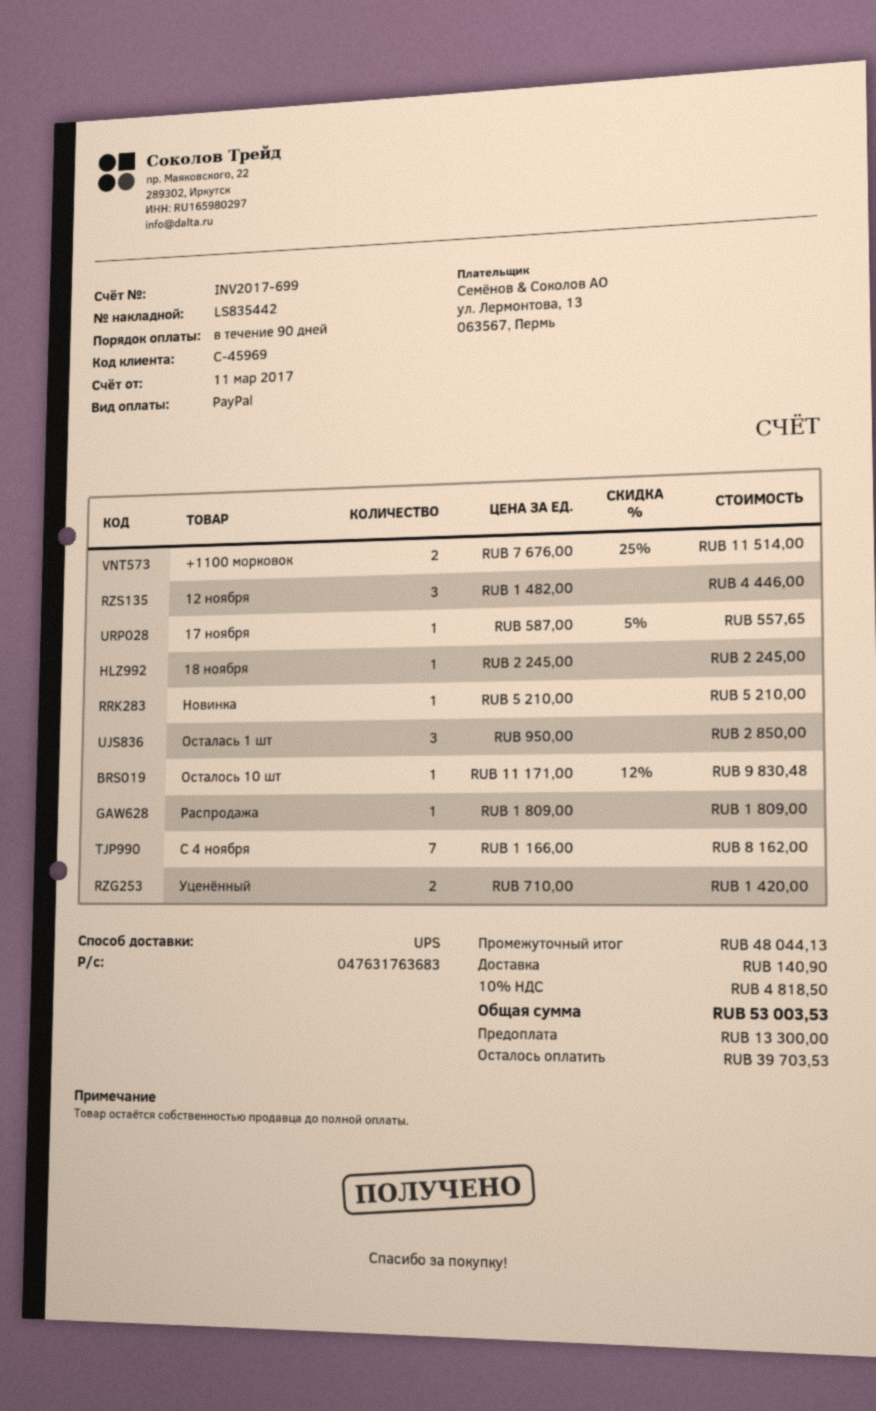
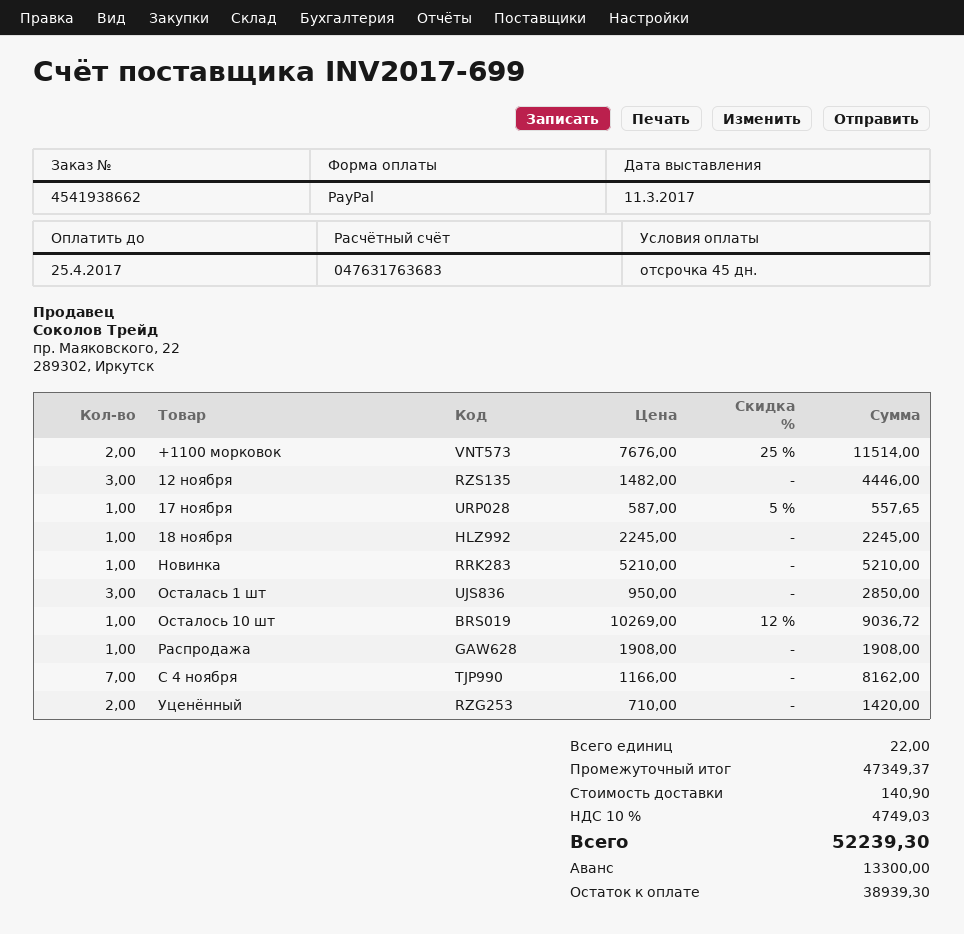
payment terms: 90 days -> 45 days
Осталось 10 шт: 1 x 11171.00 - 12% = 9830.48 -> 1 x 10269.00 - 12% = 9036.72
Распродажа: 1 x 1809.00 = 1809.00 -> 1 x 1908.00 = 1908.00
subtotal: 48044.13 -> 47349.37
tax: 10% = 4818.50 -> 10% = 4749.03
total: 53003.53 -> 52239.30
balance: 39703.53 -> 38939.30

